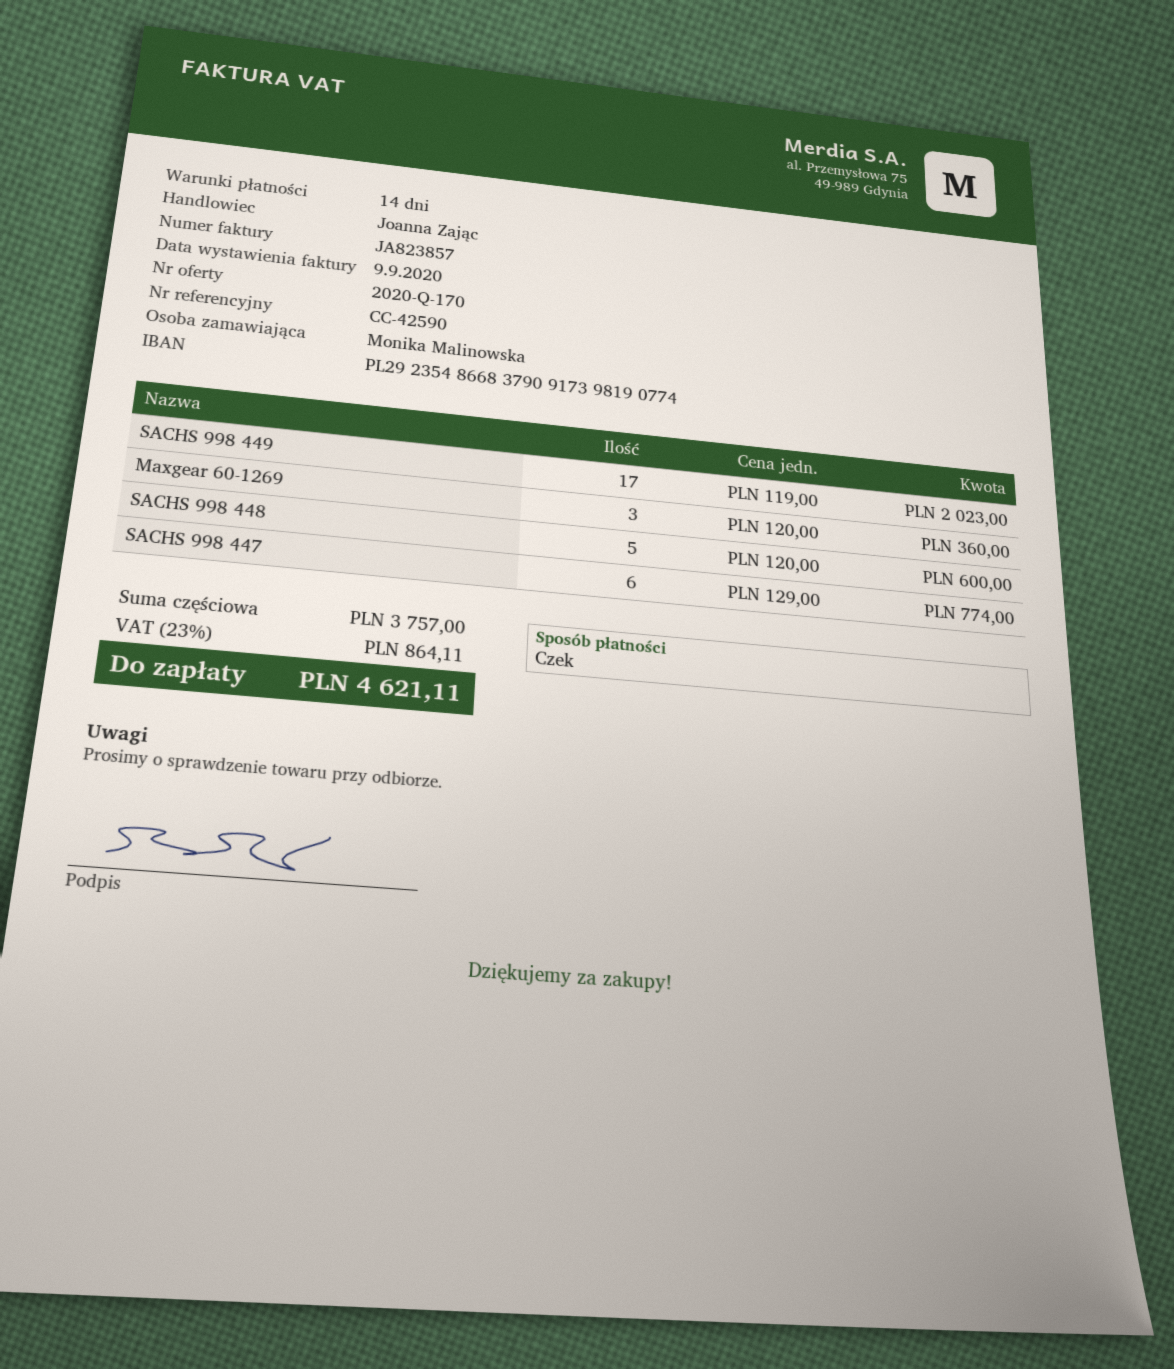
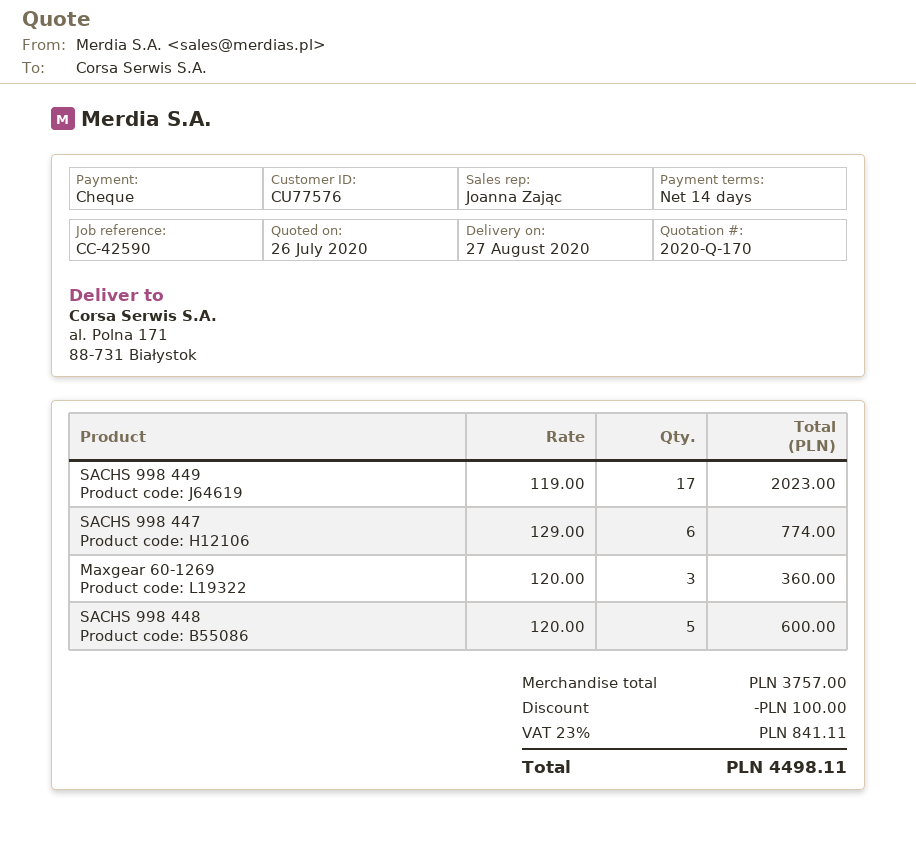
discount: none -> 100.00
tax: 23% = 864.11 -> 23% = 841.11
total: 4621.11 -> 4498.11

